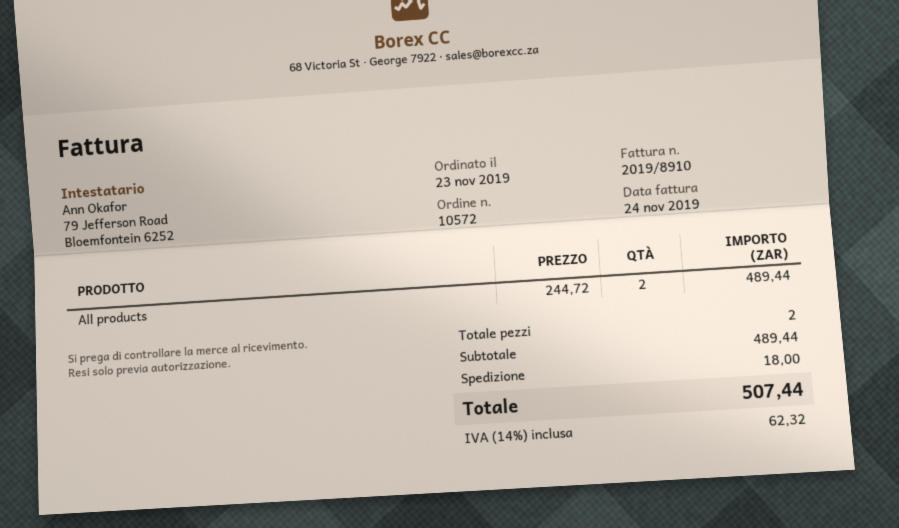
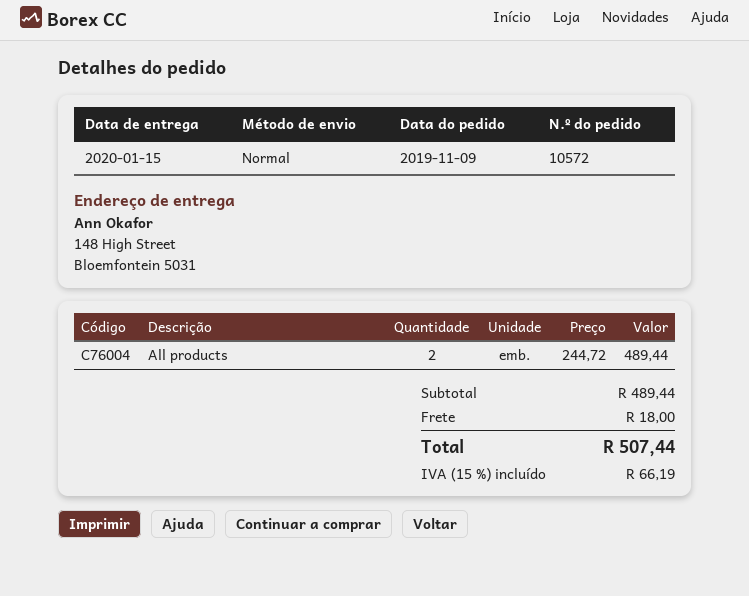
order date: 2019-11-23 -> 2019-11-09
tax: 14% = 62.32 -> 15% = 66.19

